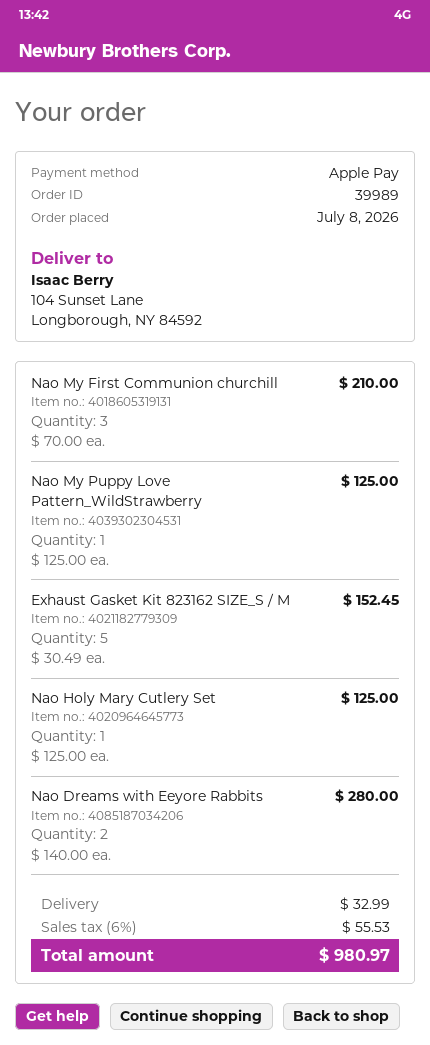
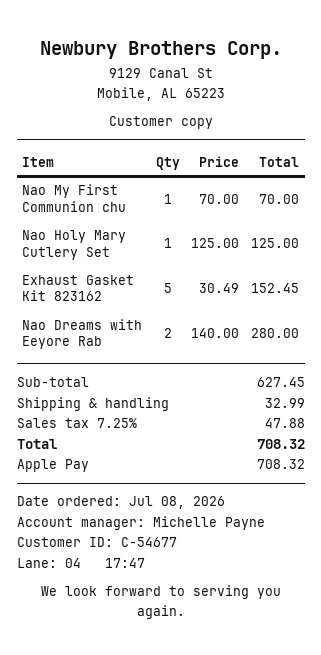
Nao My First Communion churchill: 3 x 70.00 = 210.00 -> 1 x 70.00 = 70.00
Nao My Puppy Love Pattern_WildStrawberry: 1 x 125.00 = 125.00 -> none
tax: 6% = 55.53 -> 7.25% = 47.88
total: 980.97 -> 708.32

